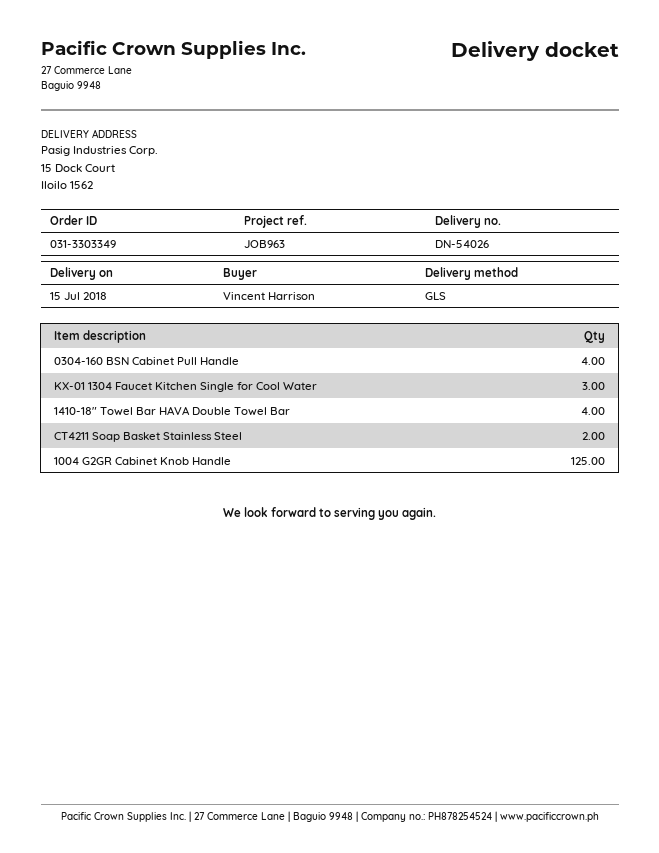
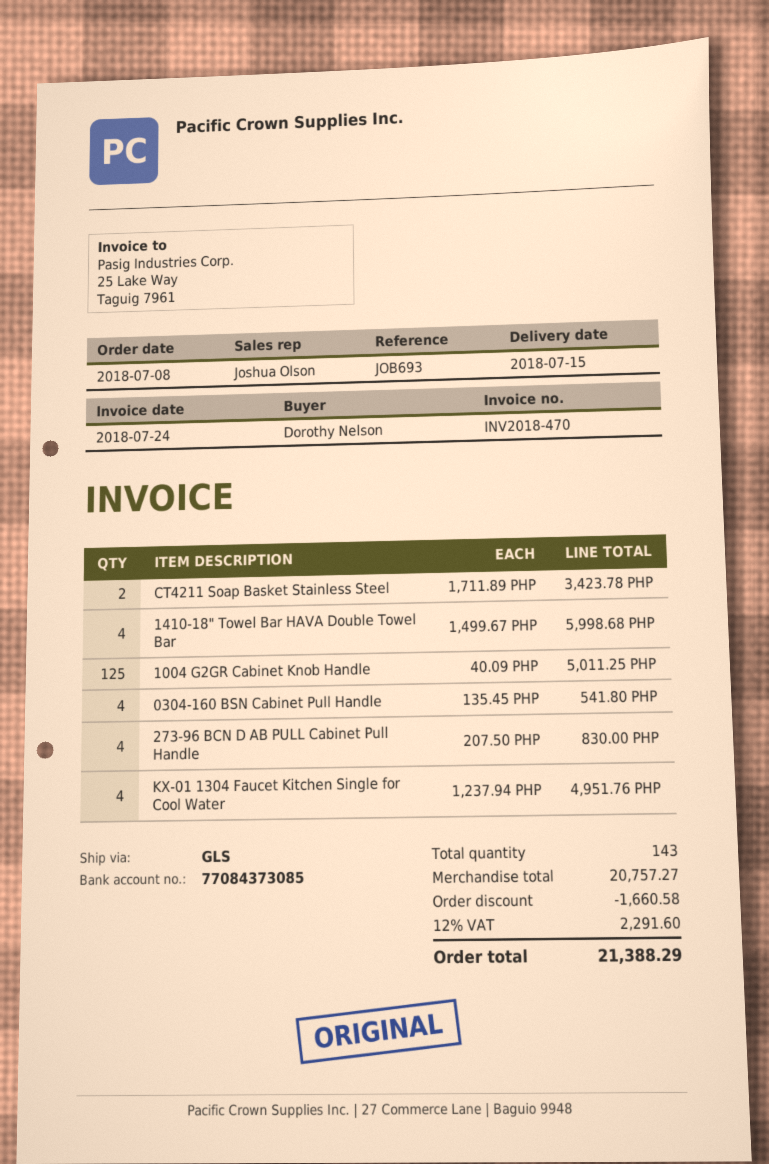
reference: JOB963 -> JOB693
ordered by: Vincent Harrison -> Dorothy Nelson
KX-01 1304 Faucet Kitchen Single for Cool Water: 3 -> 4
273-96 BCN D AB PULL Cabinet Pull Handle: none -> 4

